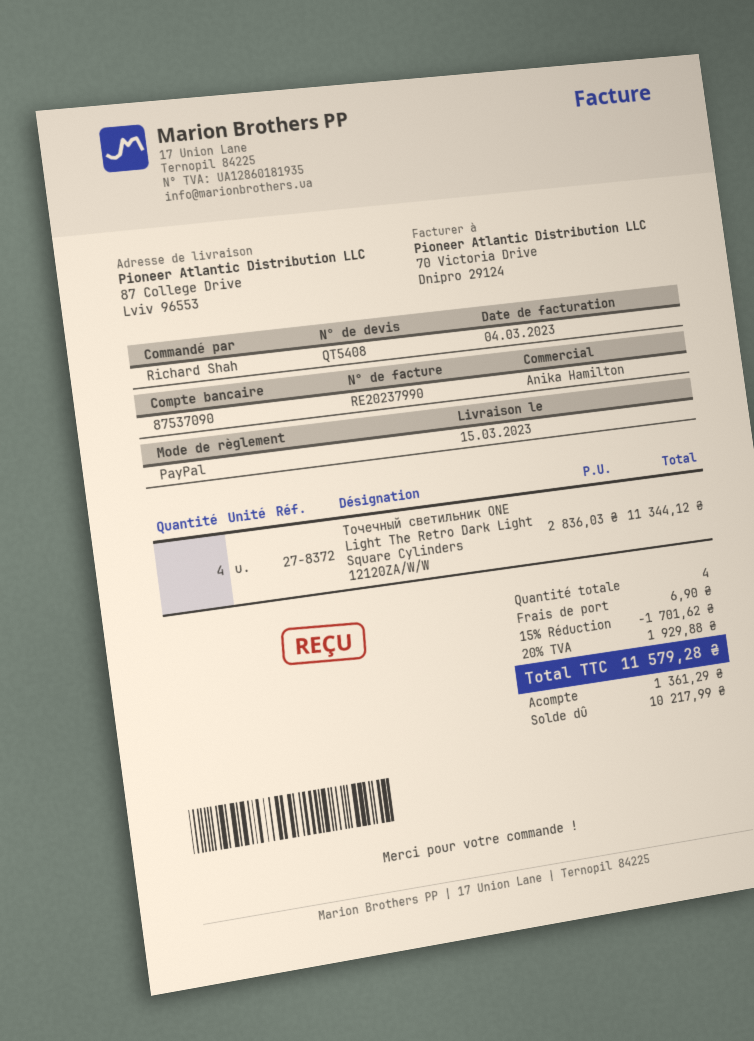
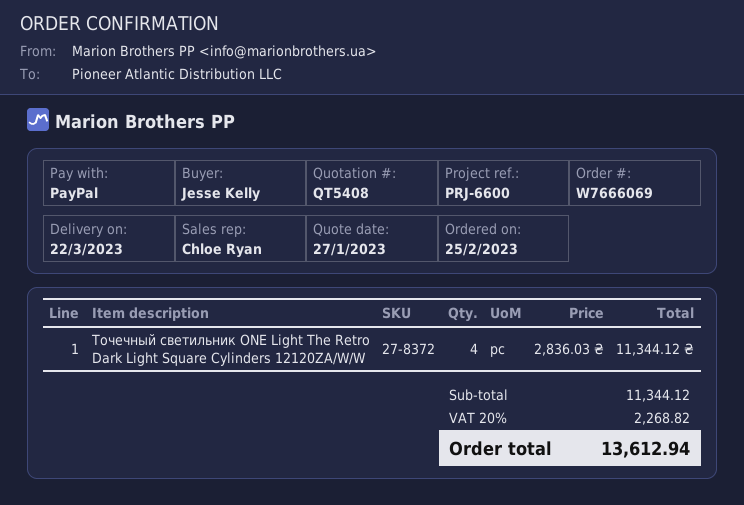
delivery date: 2023-03-15 -> 2023-03-22
ordered by: Richard Shah -> Jesse Kelly
sales rep: Anika Hamilton -> Chloe Ryan
discount: 15% = 1701.62 -> none
shipping: 6.90 -> none
tax: 20% = 1929.88 -> 20% = 2268.82
total: 11579.28 -> 13612.94

